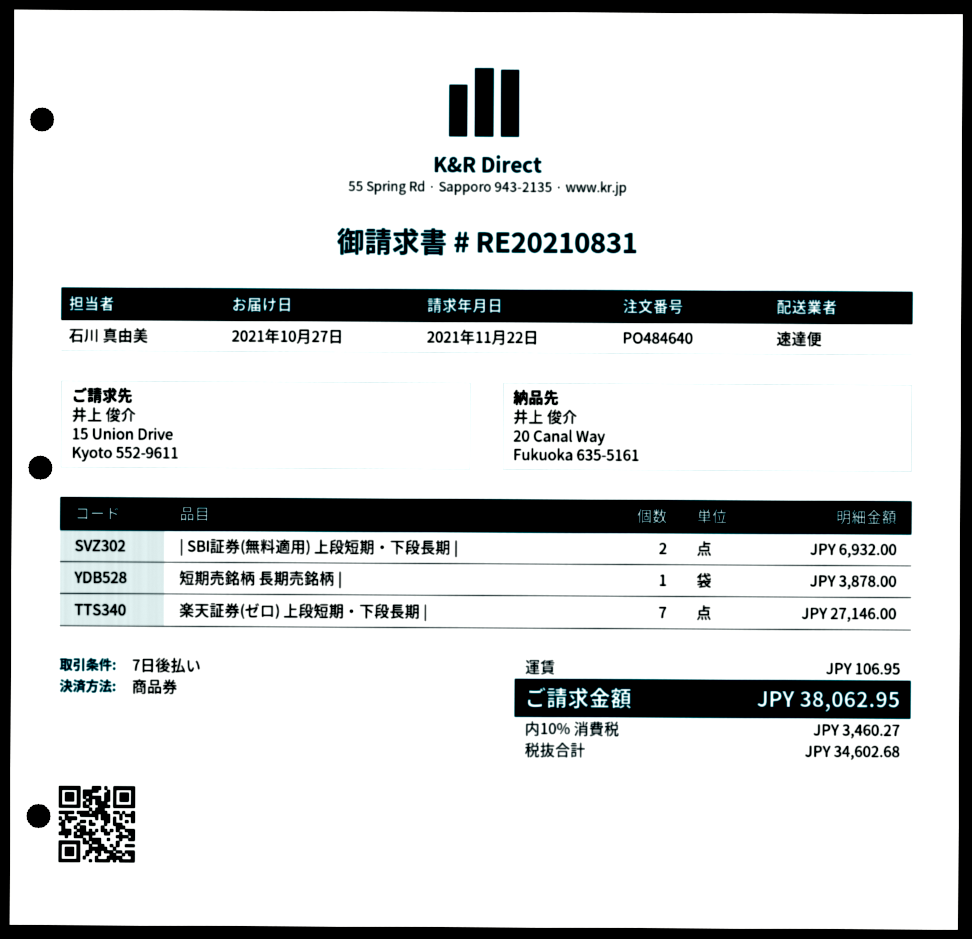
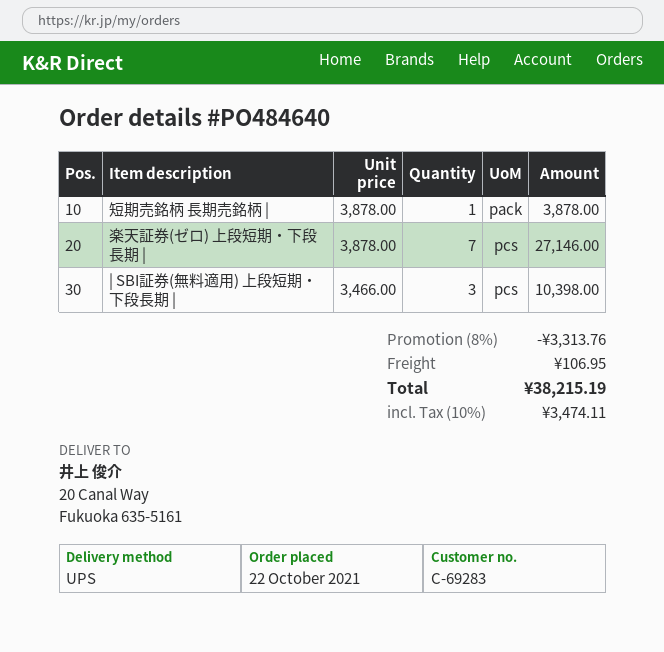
shipping method: express -> UPS
| SBI証券(無料適用) 上段短期・下段長期 |: 2 for 6932.00 -> 3 for 10398.00
discount: none -> 8% = 3313.76
tax: 10% = 3460.27 -> 10% = 3474.11
total: 38062.95 -> 38215.19

